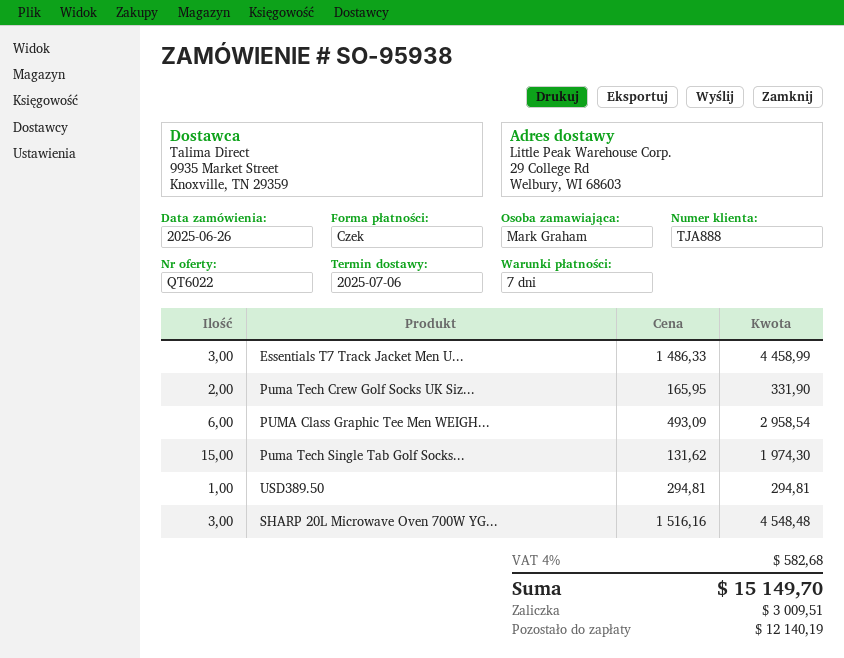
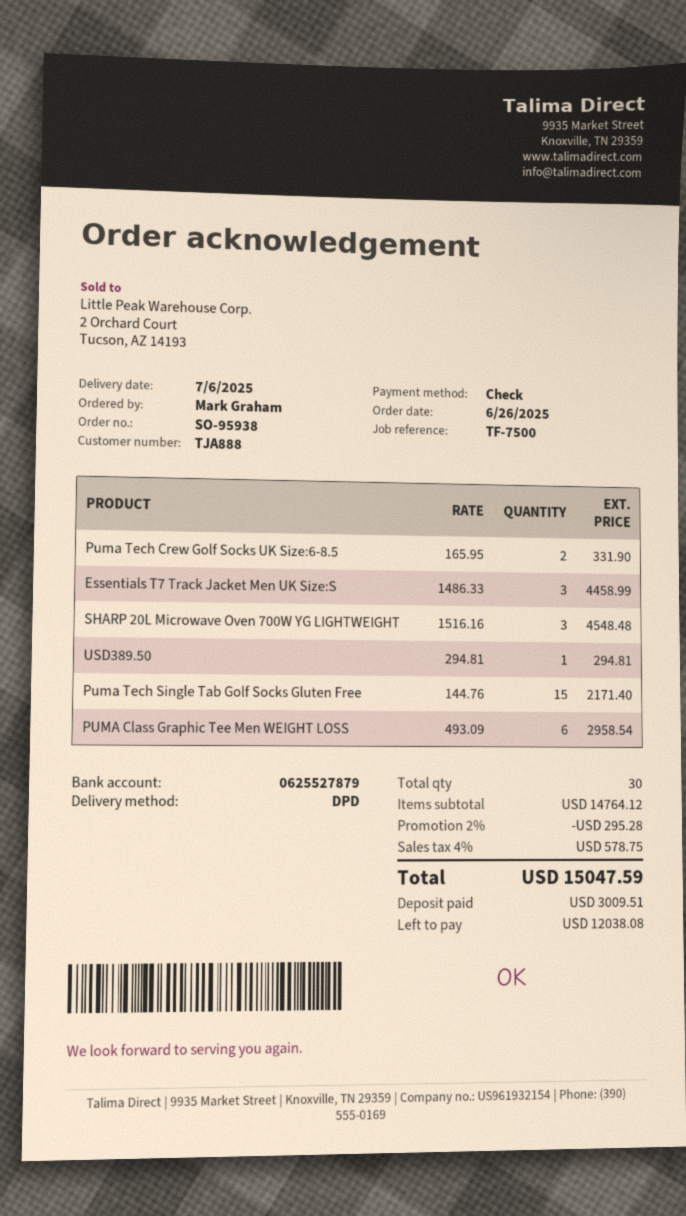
Puma Tech Single Tab Golf Socks...: 15 x 131.62 = 1974.30 -> 15 x 144.76 = 2171.40
discount: none -> 2% = 295.28
tax: 4% = 582.68 -> 4% = 578.75
total: 15149.70 -> 15047.59
balance: 12140.19 -> 12038.08

